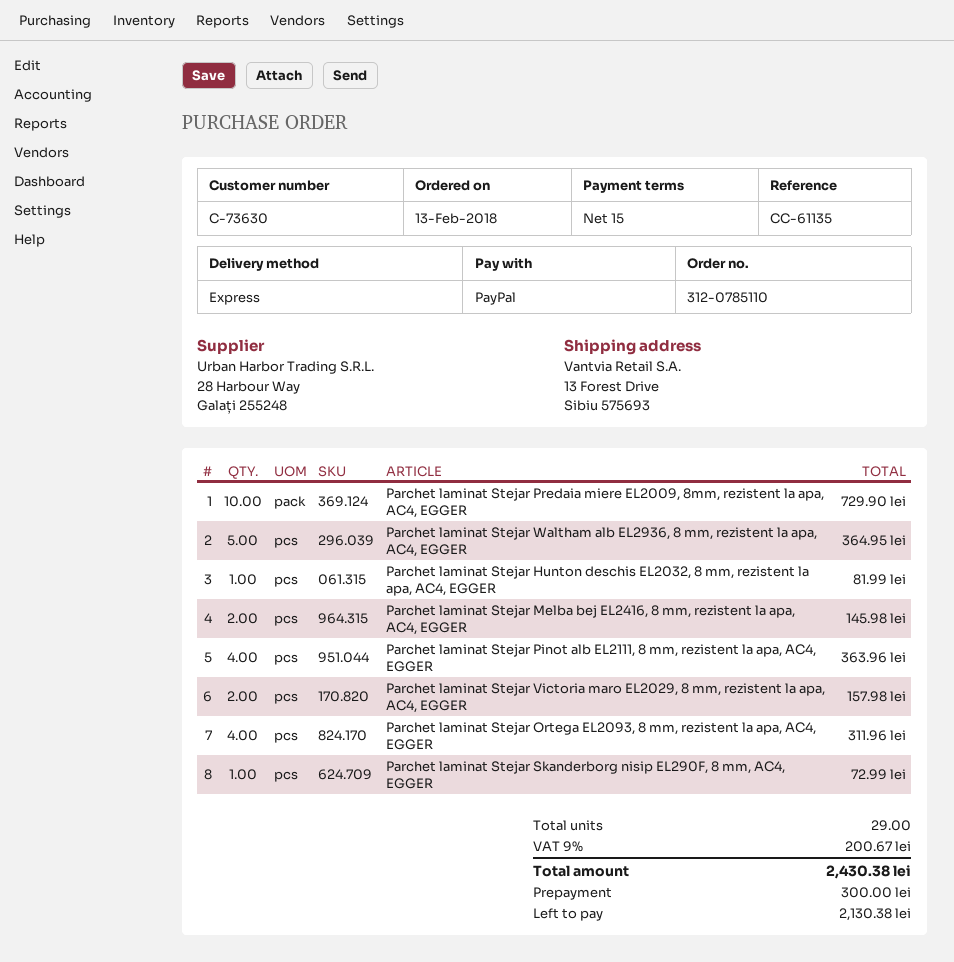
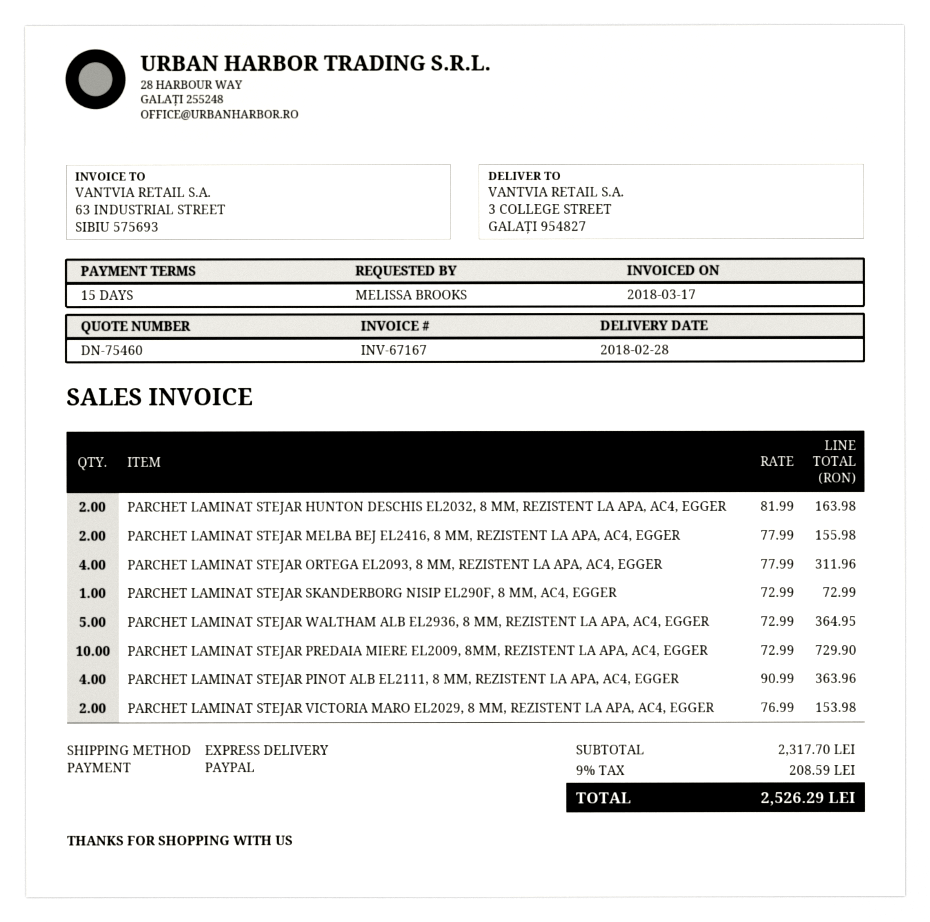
ship to: 13 Forest Drive, Sibiu 575693 -> 3 COLLEGE STREET, GALAȚI 954827
Parchet laminat Stejar Hunton deschis EL2032, 8 mm, rezistent la apa, AC4, EGGER: 1 for 81.99 -> 2 for 163.98
Parchet laminat Stejar Melba bej EL2416, 8 mm, rezistent la apa, AC4, EGGER: 2 for 145.98 -> 2 for 155.98
Parchet laminat Stejar Victoria maro EL2029, 8 mm, rezistent la apa, AC4, EGGER: 2 for 157.98 -> 2 for 153.98
tax: 9% = 200.67 -> 9% = 208.59
total: 2430.38 -> 2526.29

